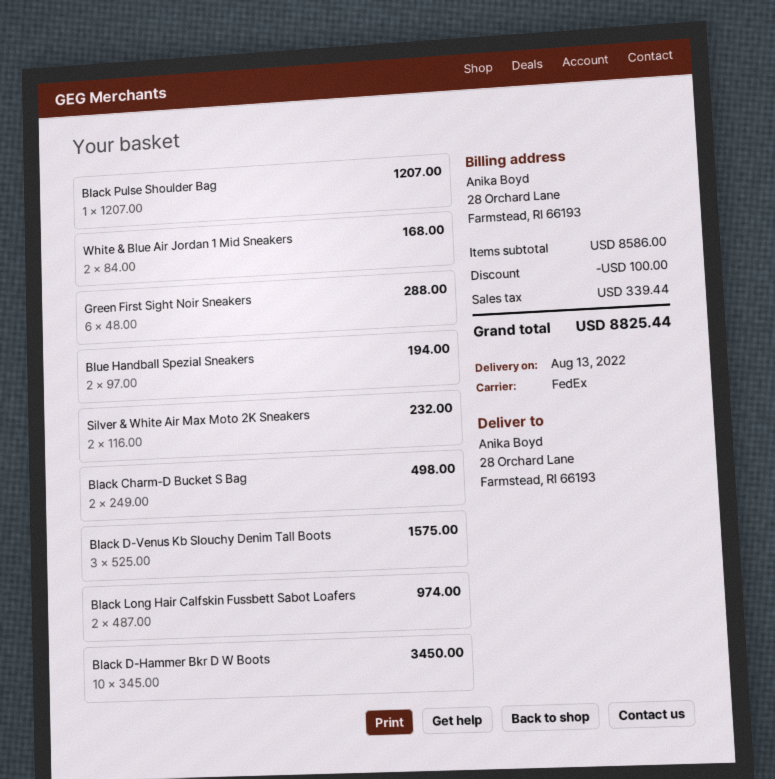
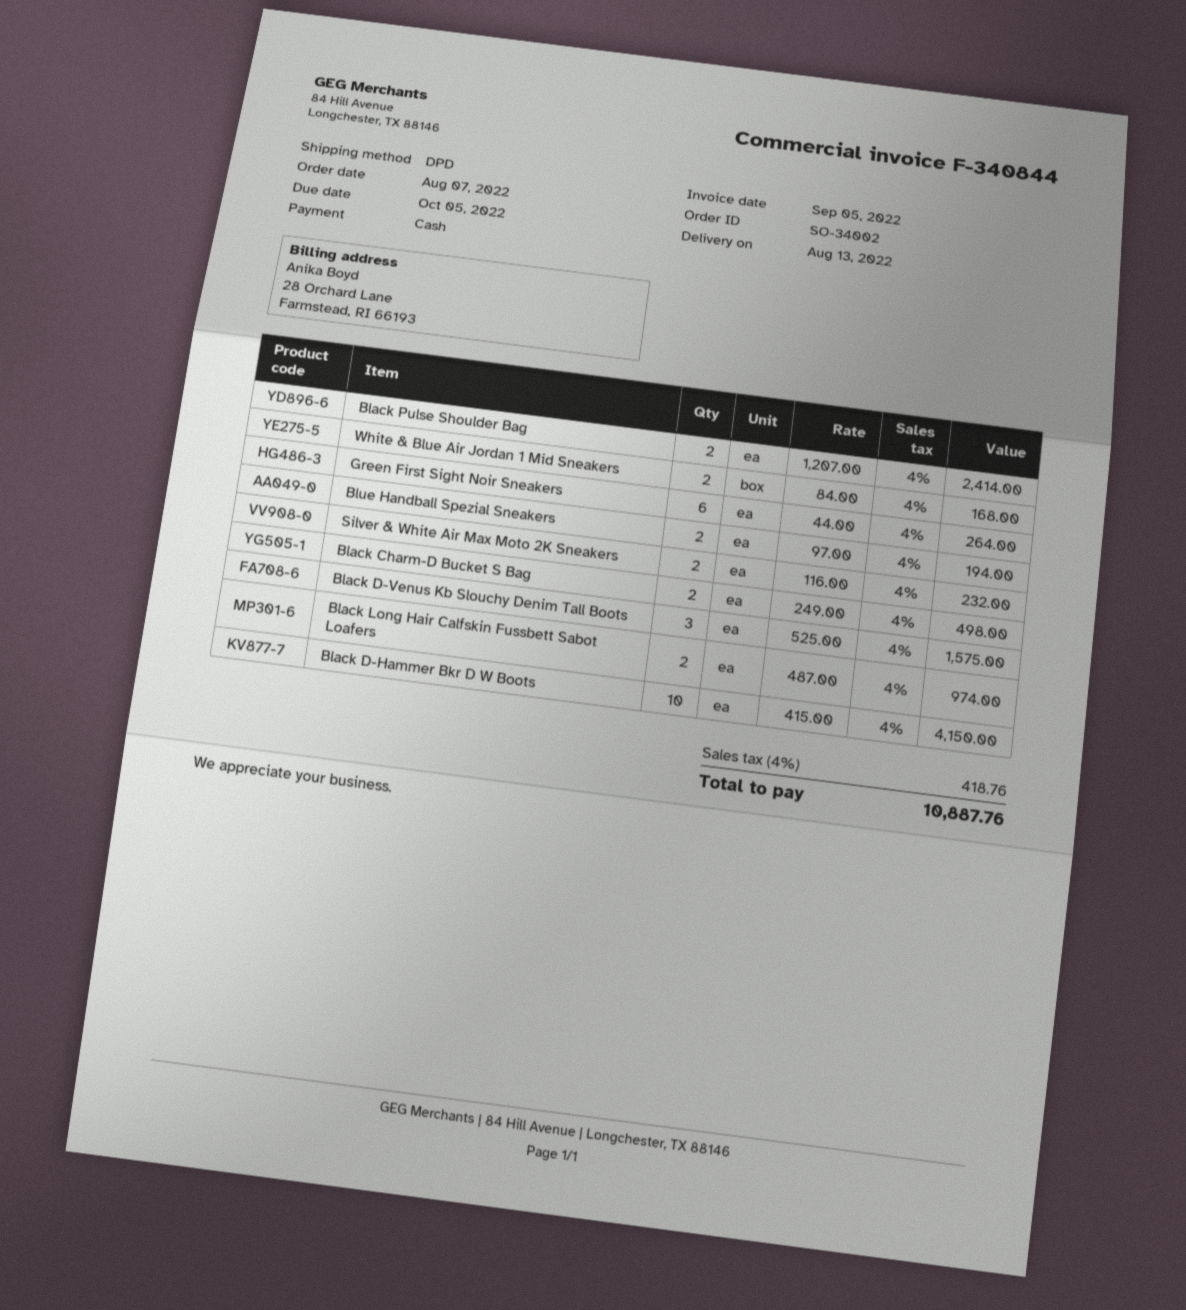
shipping method: FedEx -> DPD
Black Pulse Shoulder Bag: 1 x 1207.00 = 1207.00 -> 2 x 1207.00 = 2414.00
Green First Sight Noir Sneakers: 6 x 48.00 = 288.00 -> 6 x 44.00 = 264.00
Black D-Hammer Bkr D W Boots: 10 x 345.00 = 3450.00 -> 10 x 415.00 = 4150.00
discount: 100.00 -> none
tax: 339.44 -> 418.76
total: 8825.44 -> 10887.76

